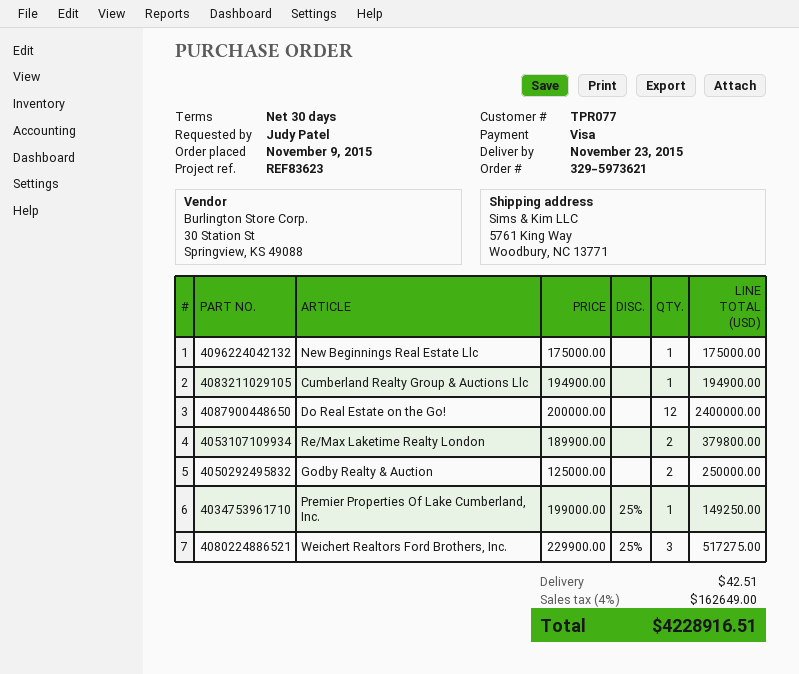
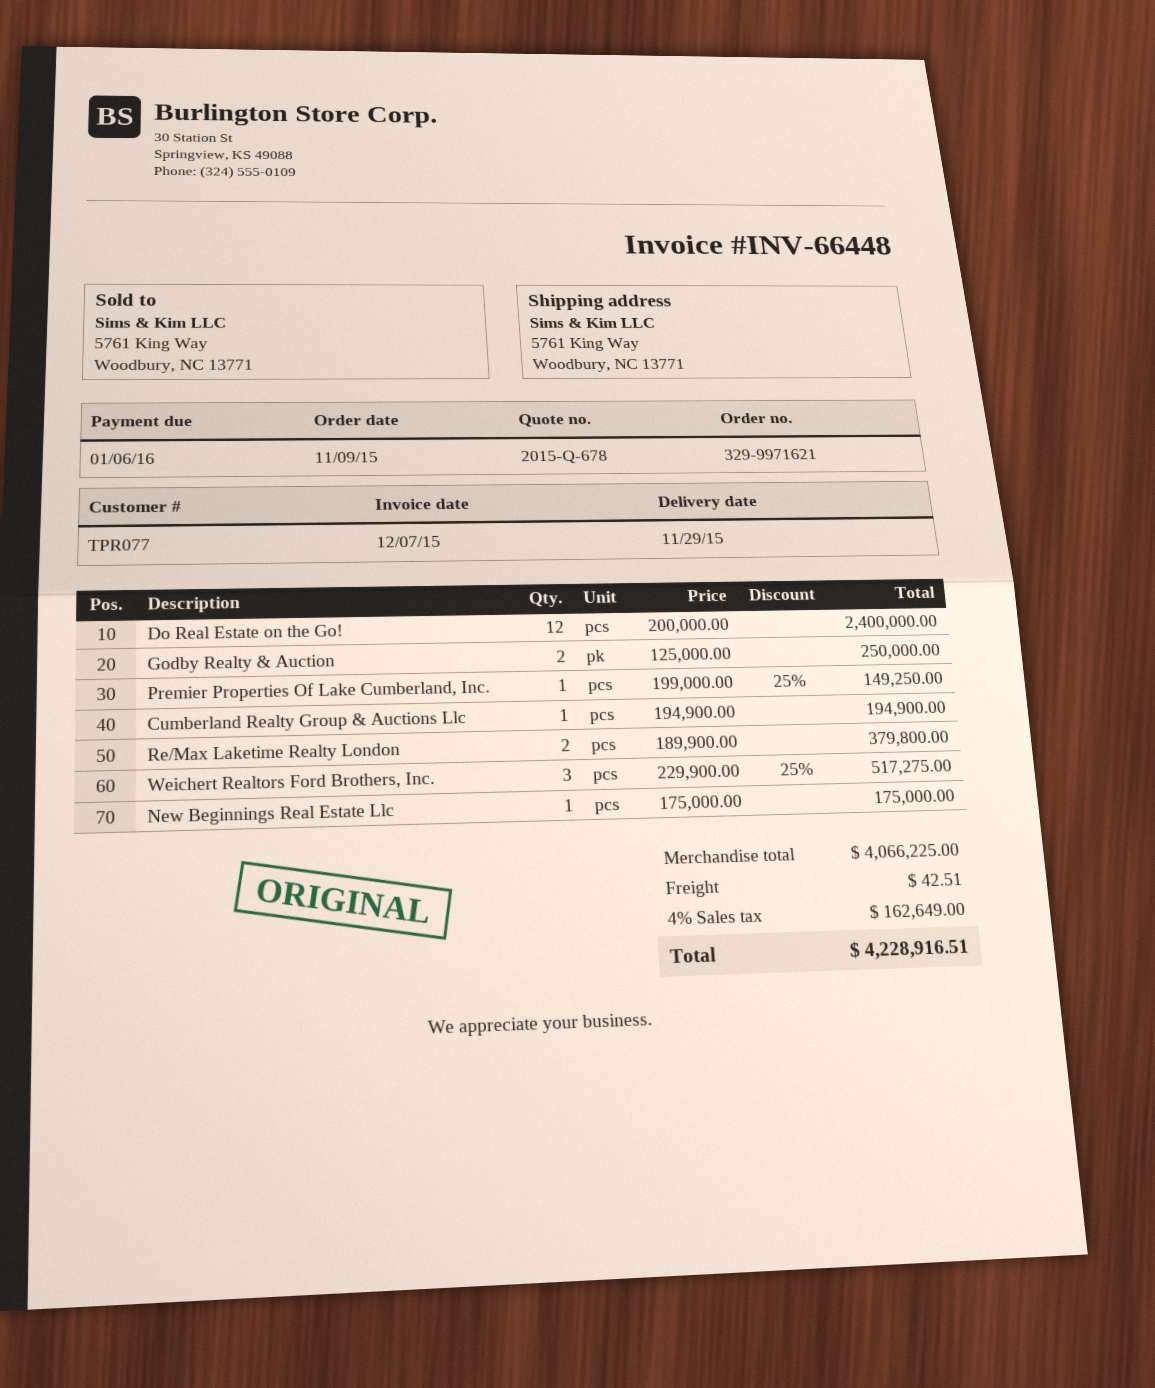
order number: 329-5973621 -> 329-9971621
delivery date: 2015-11-23 -> 2015-11-29

